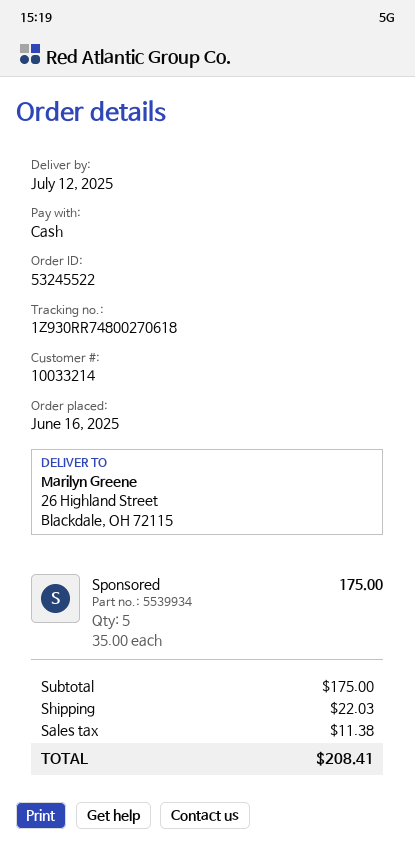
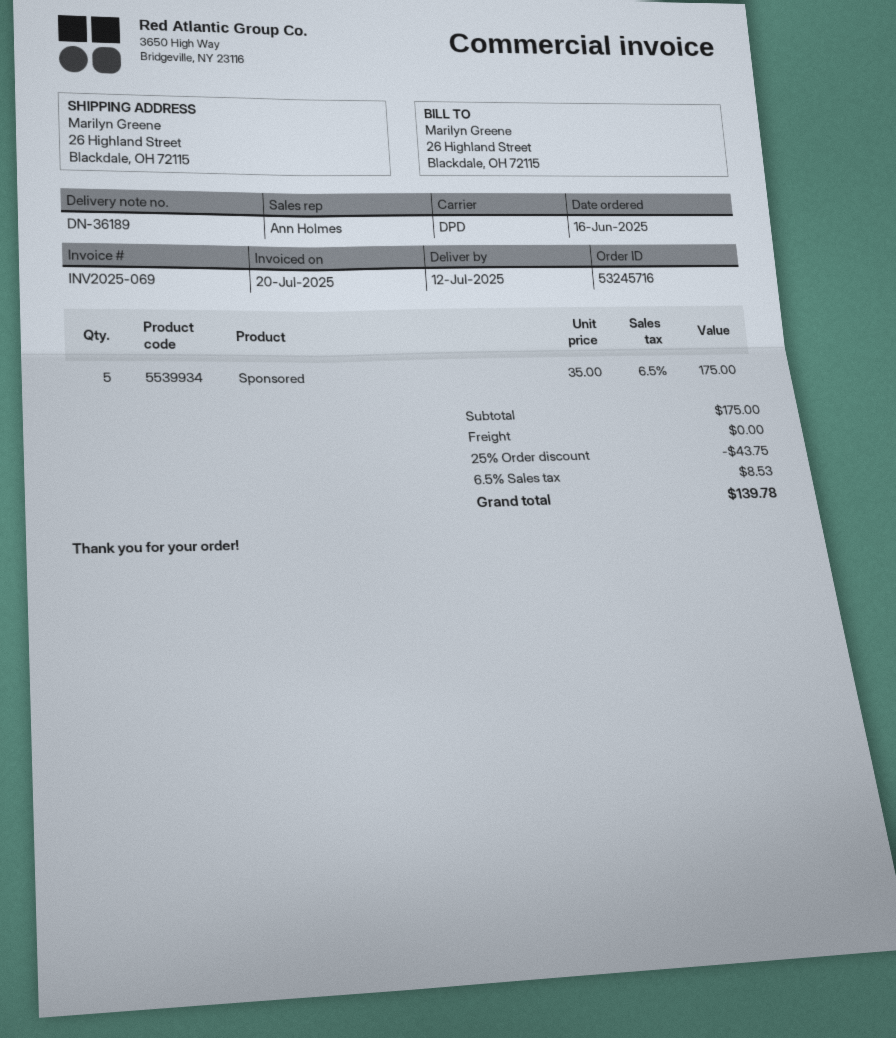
order number: 53245522 -> 53245716
discount: none -> 25% = 43.75
shipping: 22.03 -> 0.00
tax: 11.38 -> 8.53
total: 208.41 -> 139.78

